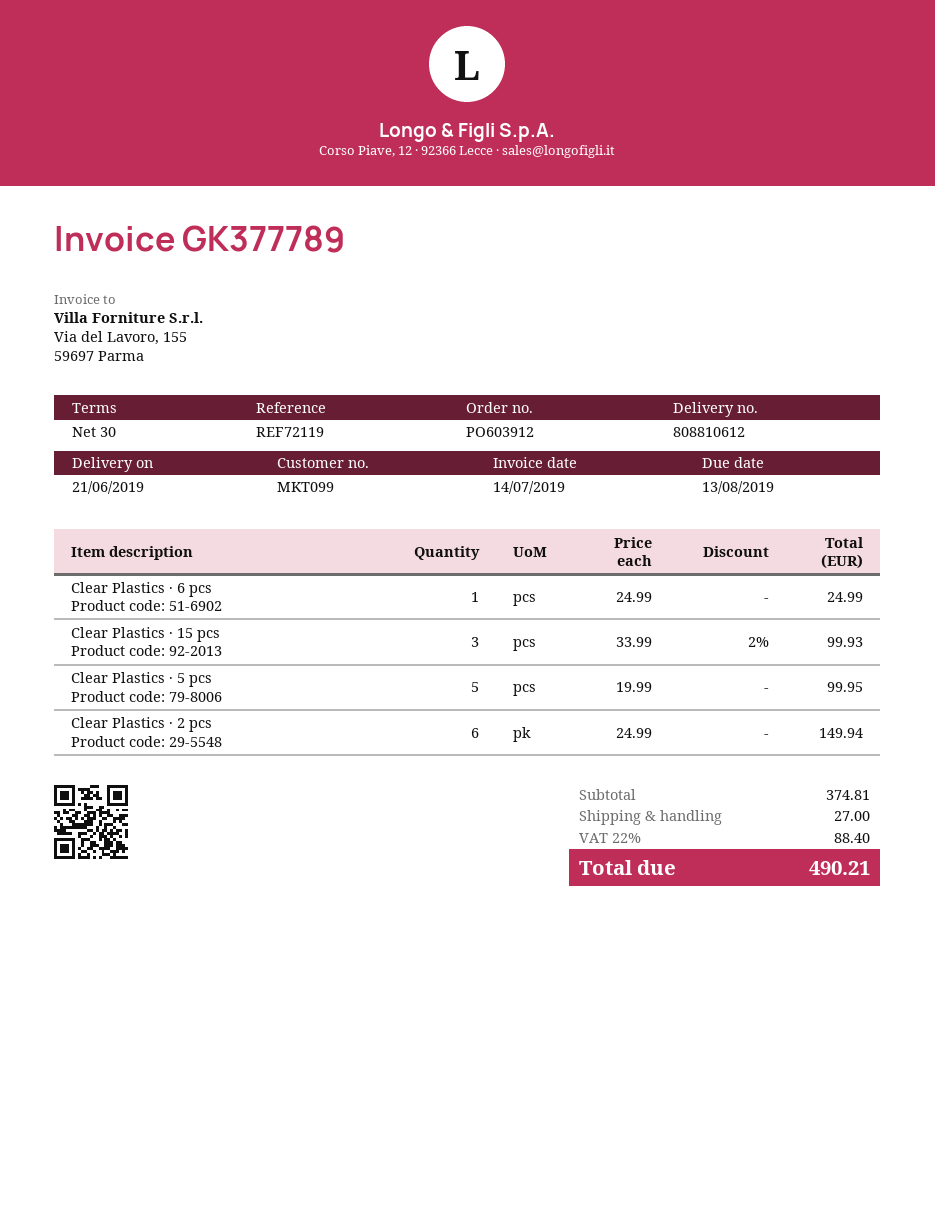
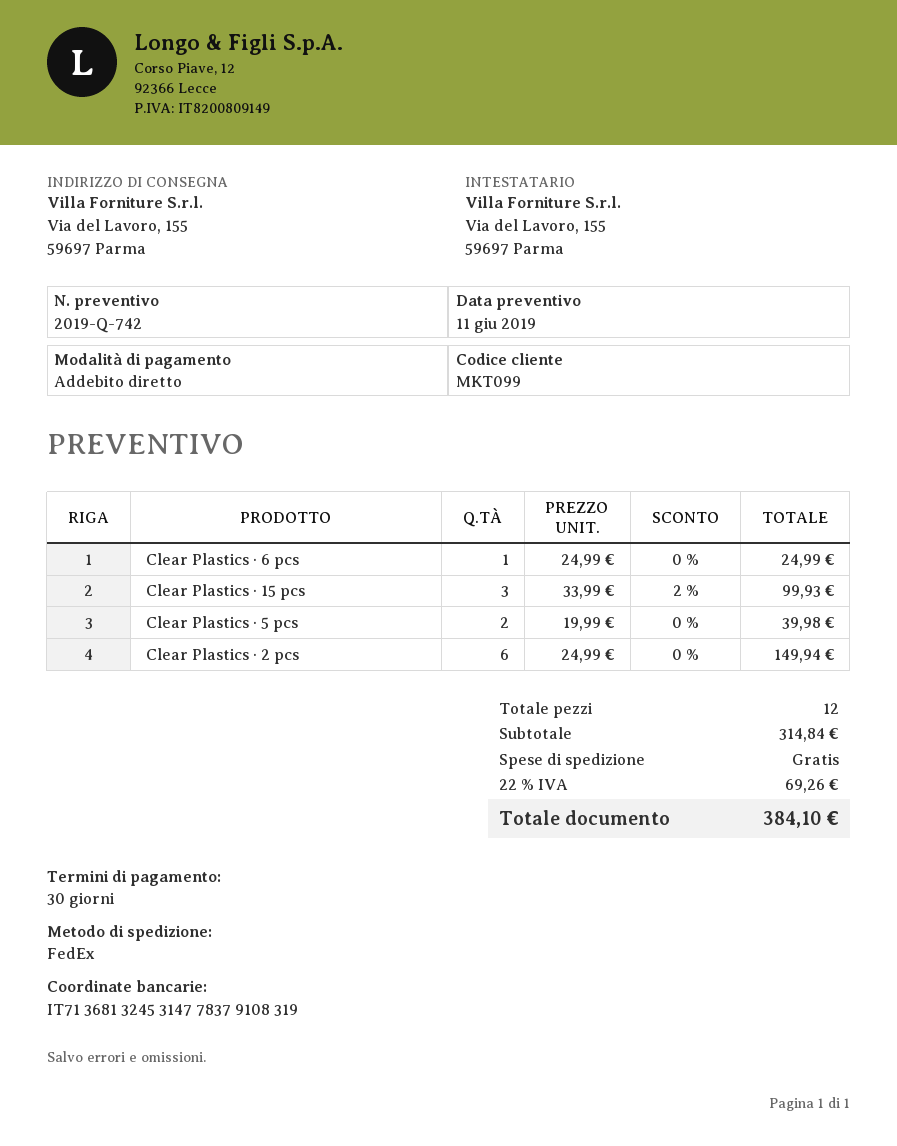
Clear Plastics · 5 pcs: 5 x 19.99 = 99.95 -> 2 x 19.99 = 39.98
subtotal: 374.81 -> 314.84
shipping: 27.00 -> 0.00
tax: 22% = 88.40 -> 22% = 69.26
total: 490.21 -> 384.10

